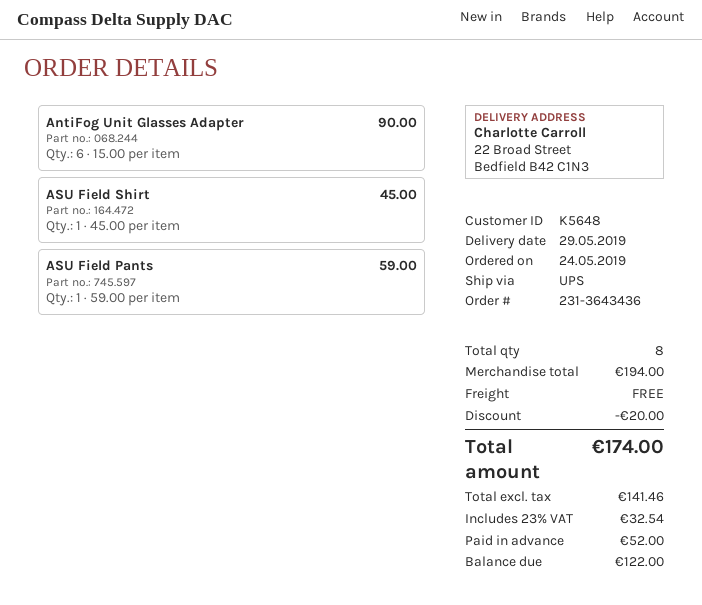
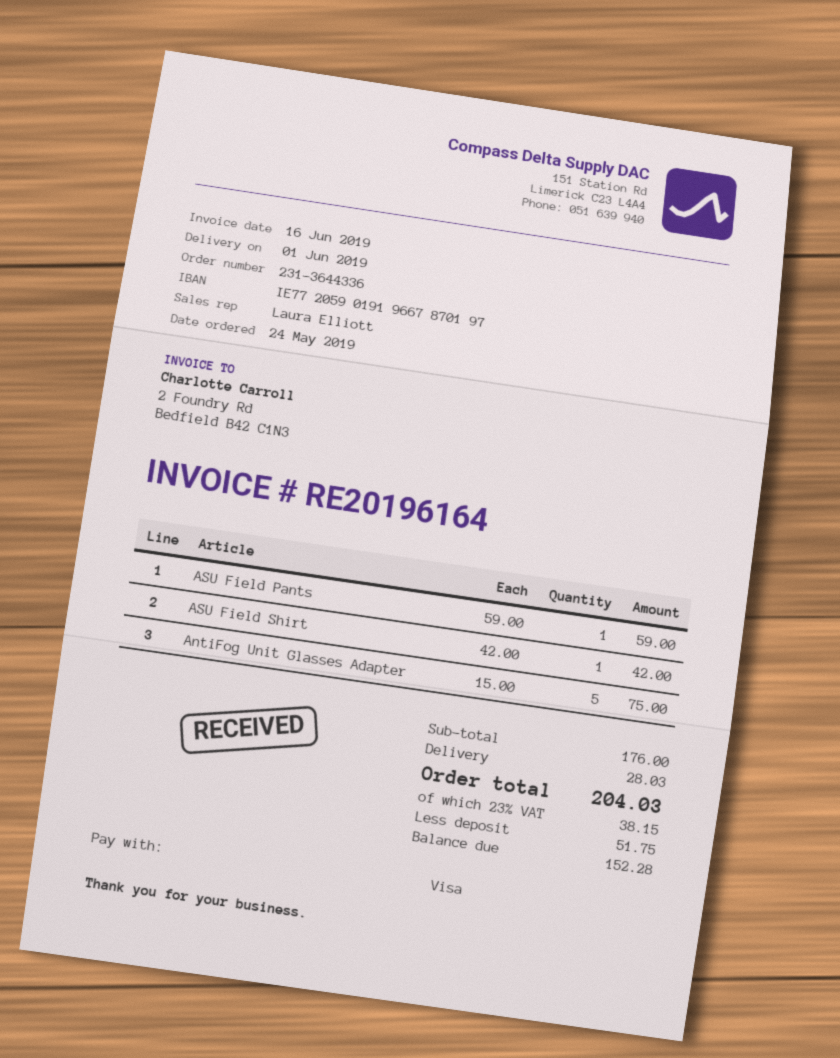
order number: 231-3643436 -> 231-3644336
delivery date: 2019-05-29 -> 2019-06-01
AntiFog Unit Glasses Adapter: 6 x 15.00 = 90.00 -> 5 x 15.00 = 75.00
ASU Field Shirt: 1 x 45.00 = 45.00 -> 1 x 42.00 = 42.00
subtotal: 194.00 -> 176.00
discount: 20.00 -> none
shipping: 0.00 -> 28.03
tax: 23% = 32.54 -> 23% = 38.15
total: 174.00 -> 204.03
deposit: 52.00 -> 51.75
balance: 122.00 -> 152.28

